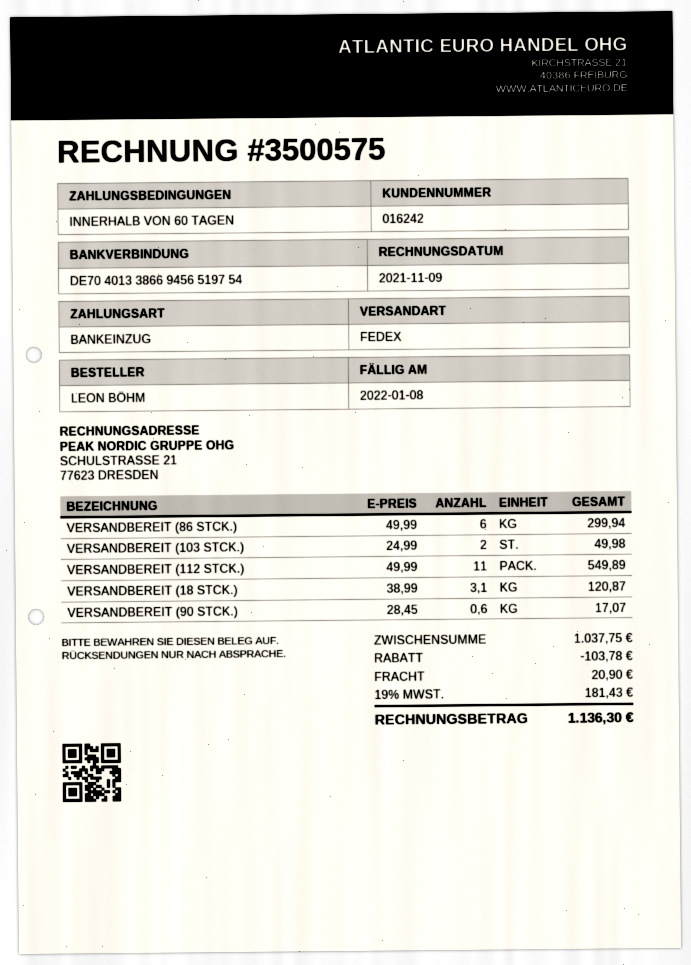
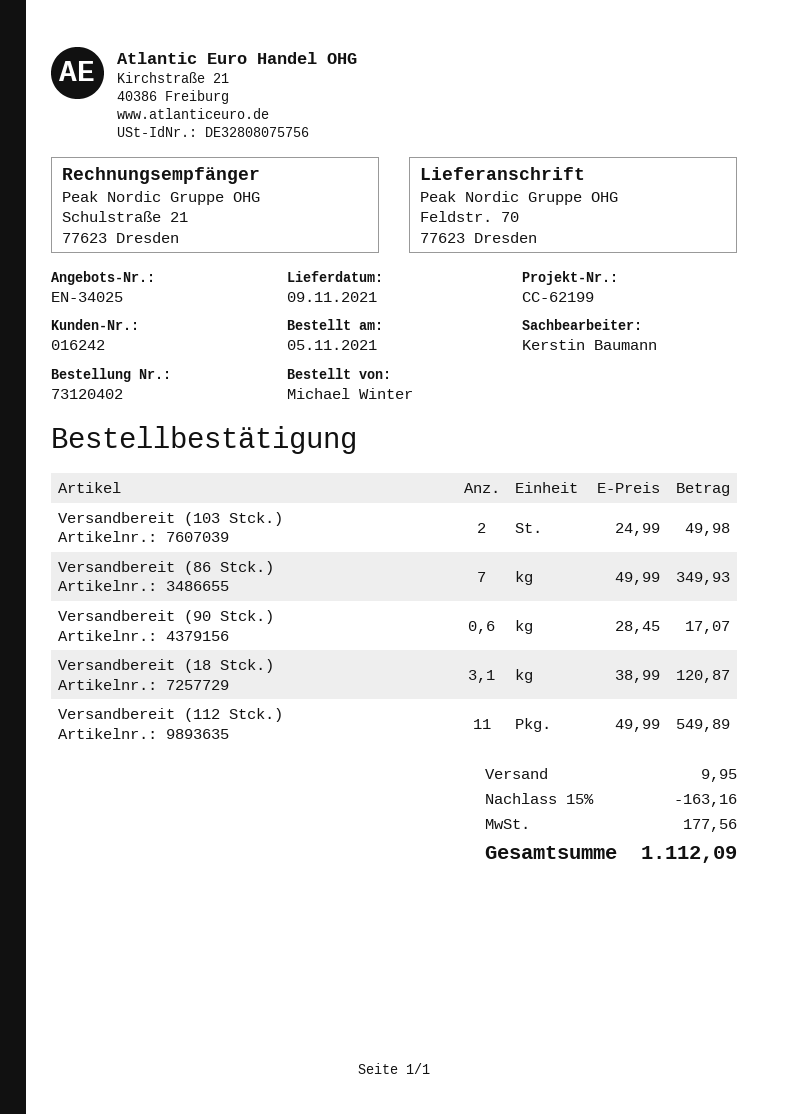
ordered by: LEON BÖHM -> Michael Winter
VERSANDBEREIT (86 STCK.): 6 x 49.99 = 299.94 -> 7 x 49.99 = 349.93
discount: 103.78 -> 163.16
shipping: 20.90 -> 9.95
tax: 181.43 -> 177.56
total: 1136.30 -> 1112.09

